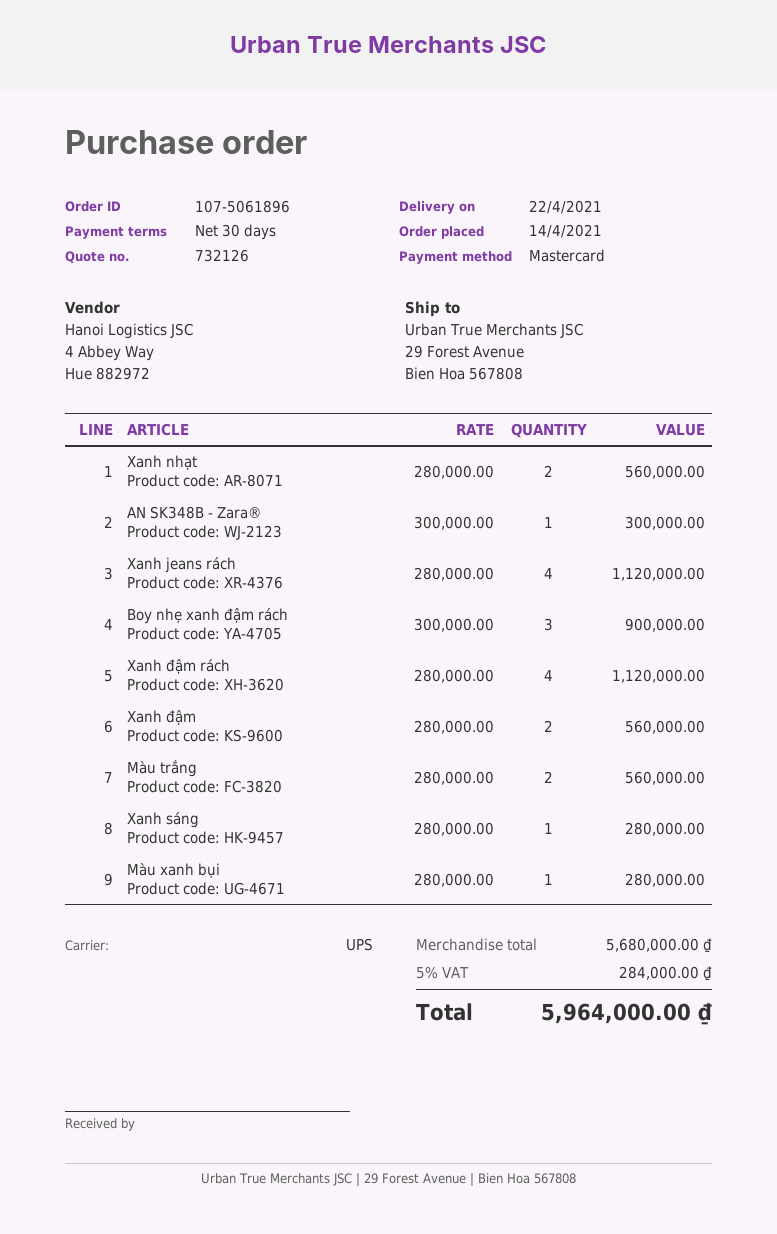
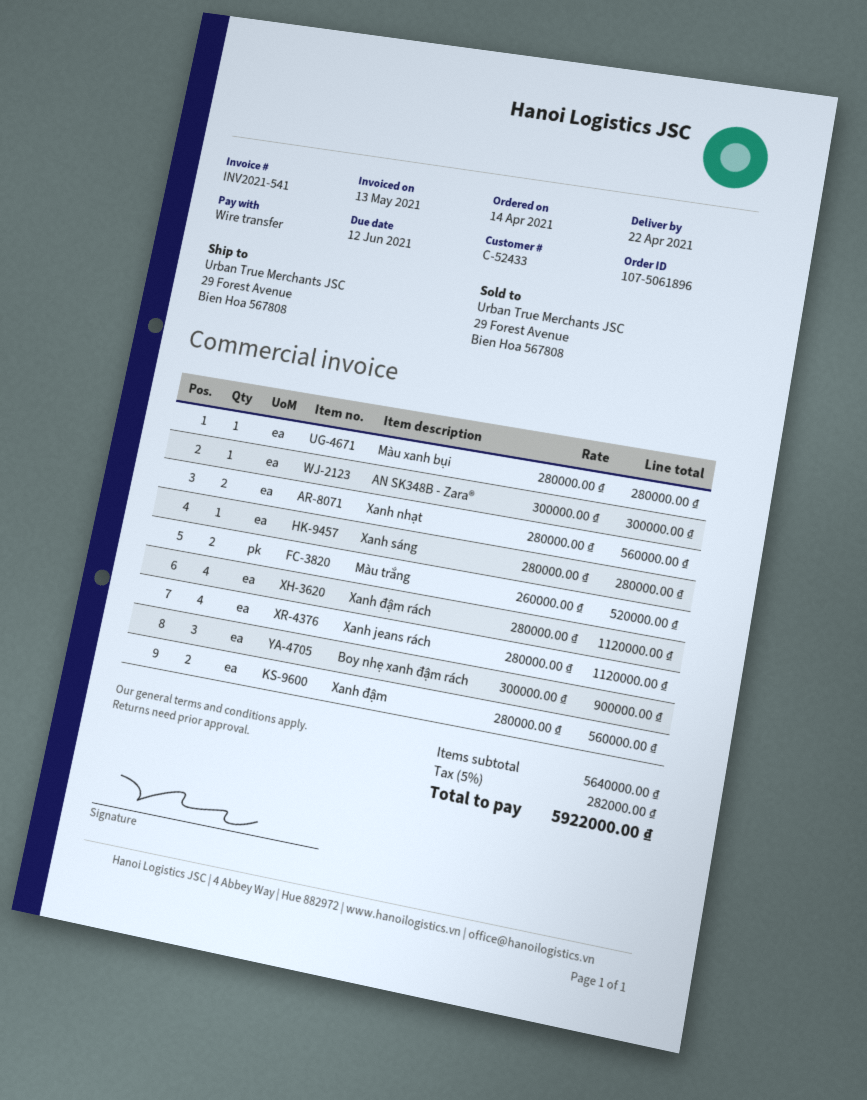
payment method: Mastercard -> bank transfer
Màu trắng: 2 x 280000.00 = 560000.00 -> 2 x 260000.00 = 520000.00
subtotal: 5680000.00 -> 5640000.00
tax: 5% = 284000.00 -> 5% = 282000.00
total: 5964000.00 -> 5922000.00

